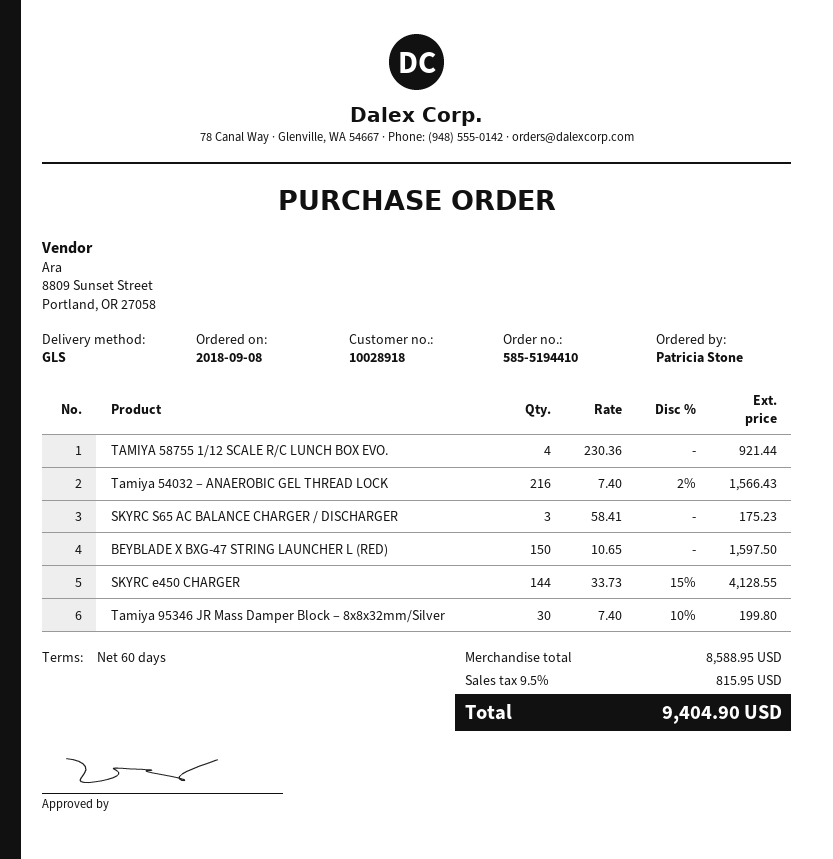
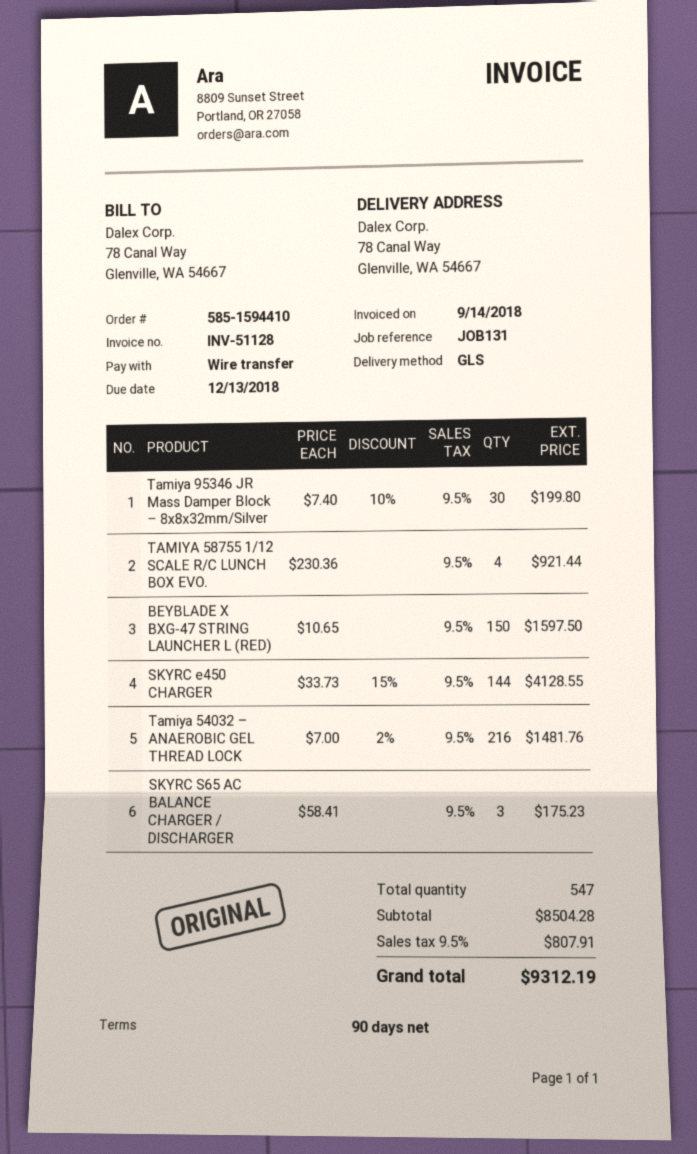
order number: 585-5194410 -> 585-1594410
payment terms: 60 days -> 90 days
Tamiya 54032 – ANAEROBIC GEL THREAD LOCK: 216 x 7.40 - 2% = 1566.43 -> 216 x 7.00 - 2% = 1481.76
subtotal: 8588.95 -> 8504.28
tax: 9.5% = 815.95 -> 9.5% = 807.91
total: 9404.90 -> 9312.19

